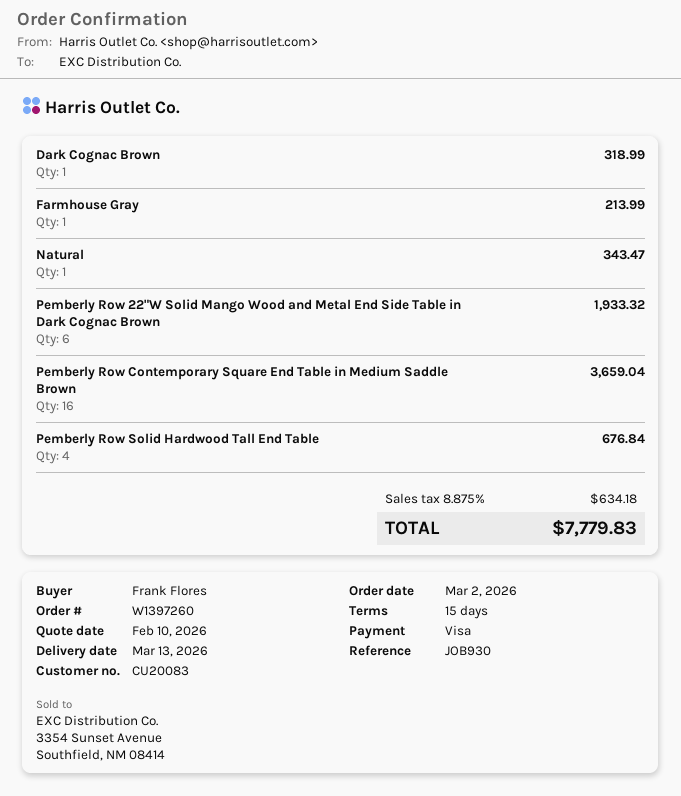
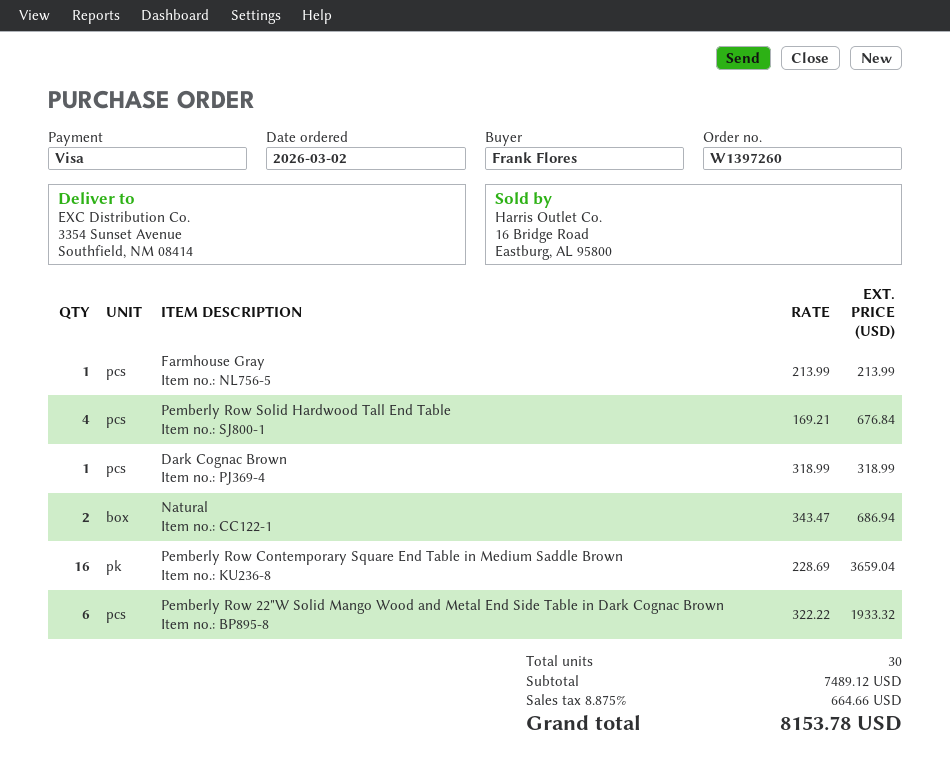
Natural: 1 for 343.47 -> 2 for 686.94
tax: 8.875% = 634.18 -> 8.875% = 664.66
total: 7779.83 -> 8153.78

